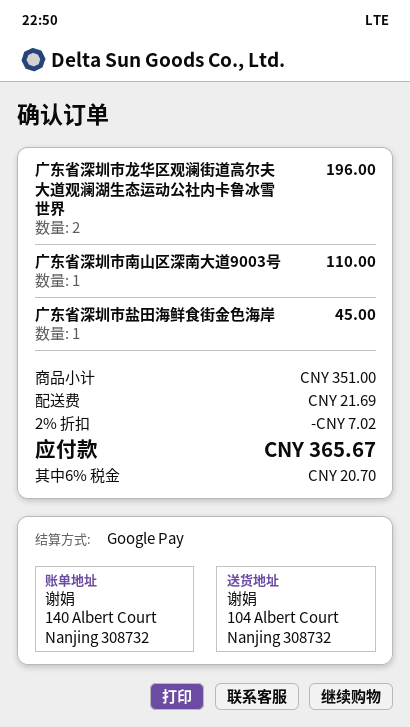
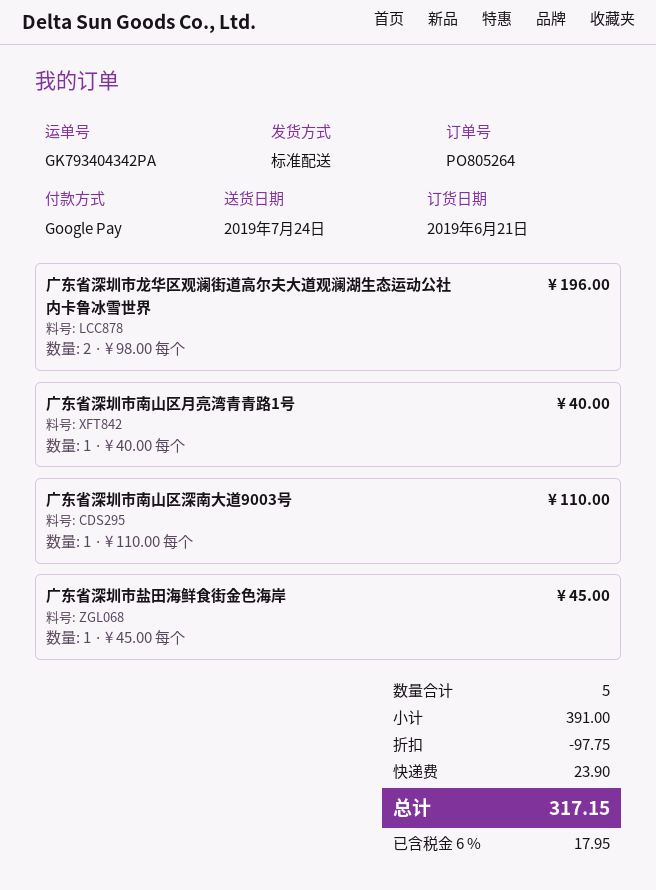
广东省深圳市南山区月亮湾青青路1号: none -> 1 for 40.00
subtotal: 351.00 -> 391.00
discount: 7.02 -> 97.75
shipping: 21.69 -> 23.90
tax: 6% = 20.70 -> 6% = 17.95
total: 365.67 -> 317.15

